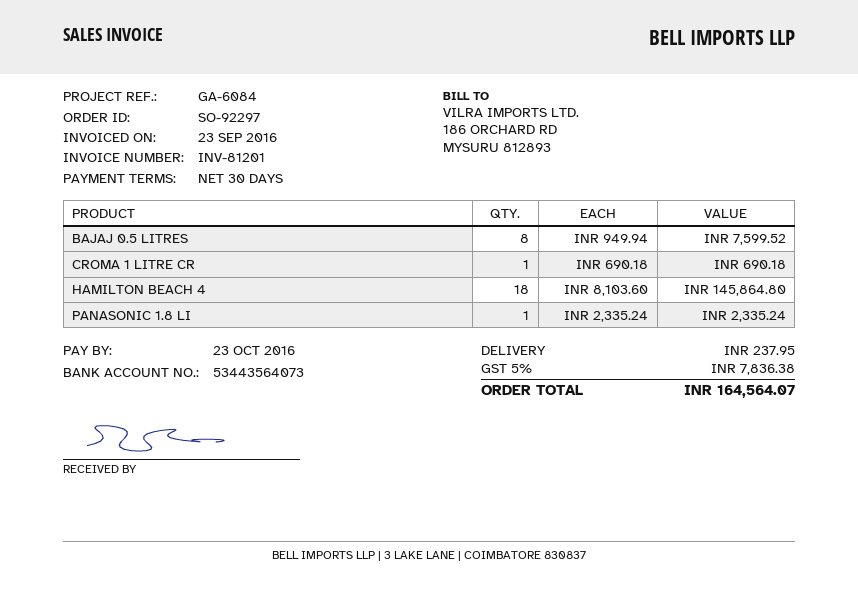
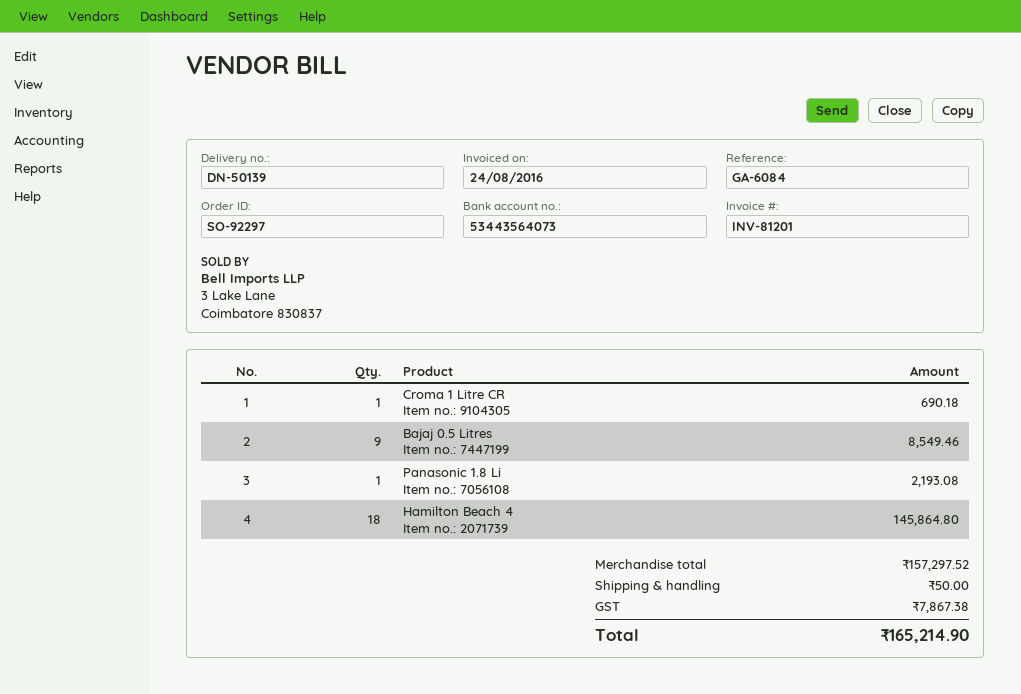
invoice date: 2016-09-23 -> 2016-08-24
BAJAJ 0.5 LITRES: 8 for 7599.52 -> 9 for 8549.46
PANASONIC 1.8 LI: 1 for 2335.24 -> 1 for 2193.08
shipping: 237.95 -> 50.00
tax: 7836.38 -> 7867.38
total: 164564.07 -> 165214.90

